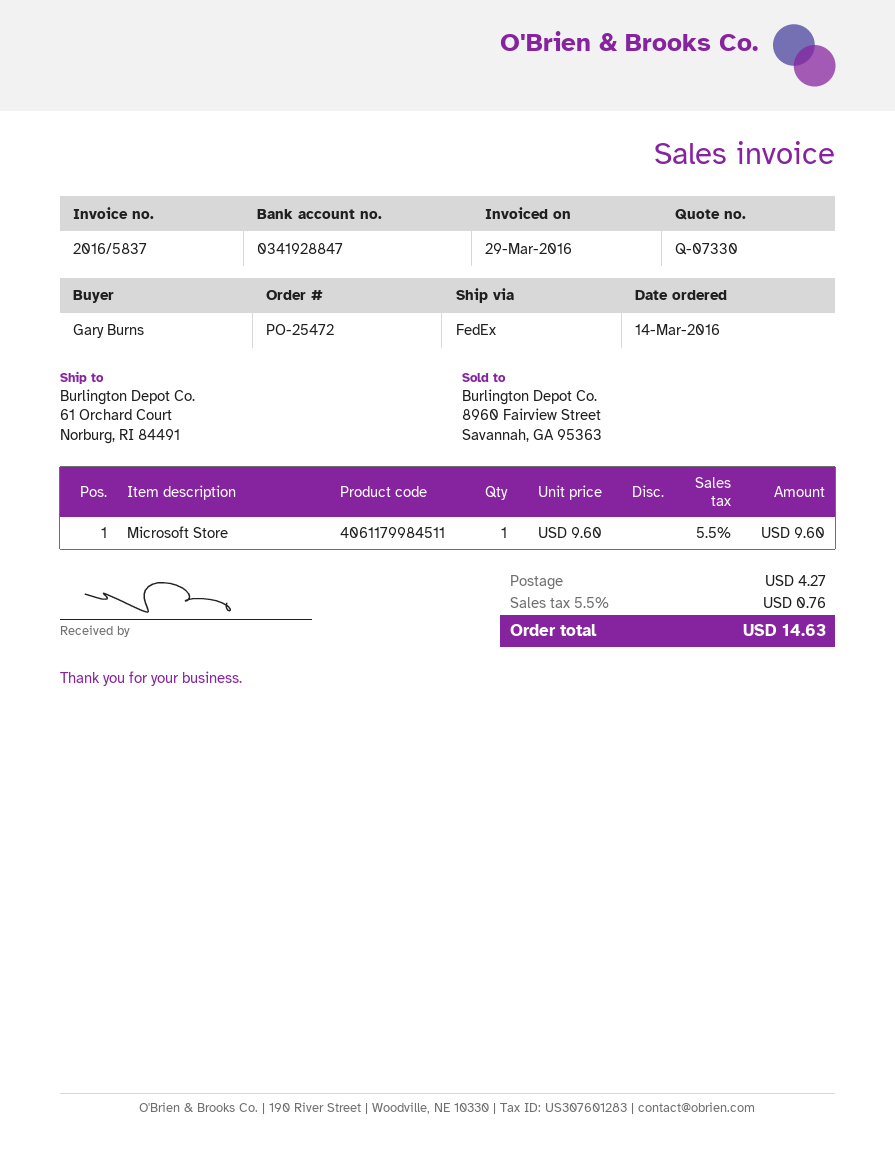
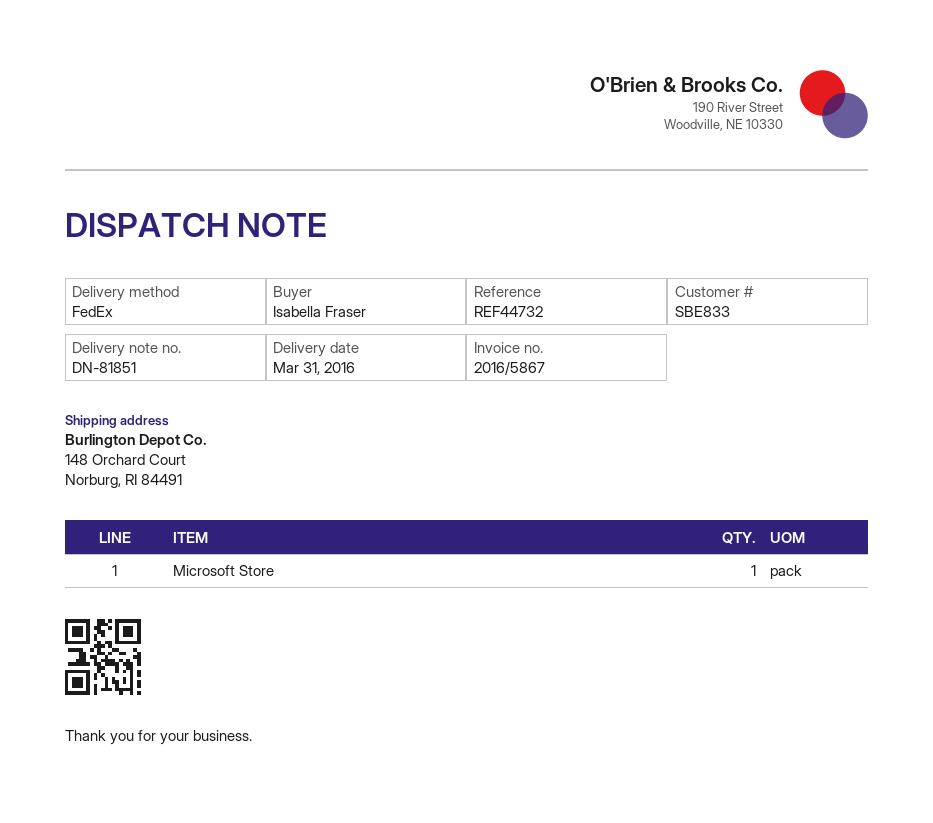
invoice number: 2016/5837 -> 2016/5867
ordered by: Gary Burns -> Isabella Fraser
ship to: 61 Orchard Court, Norburg, RI 84491 -> 148 Orchard Court, Norburg, RI 84491

